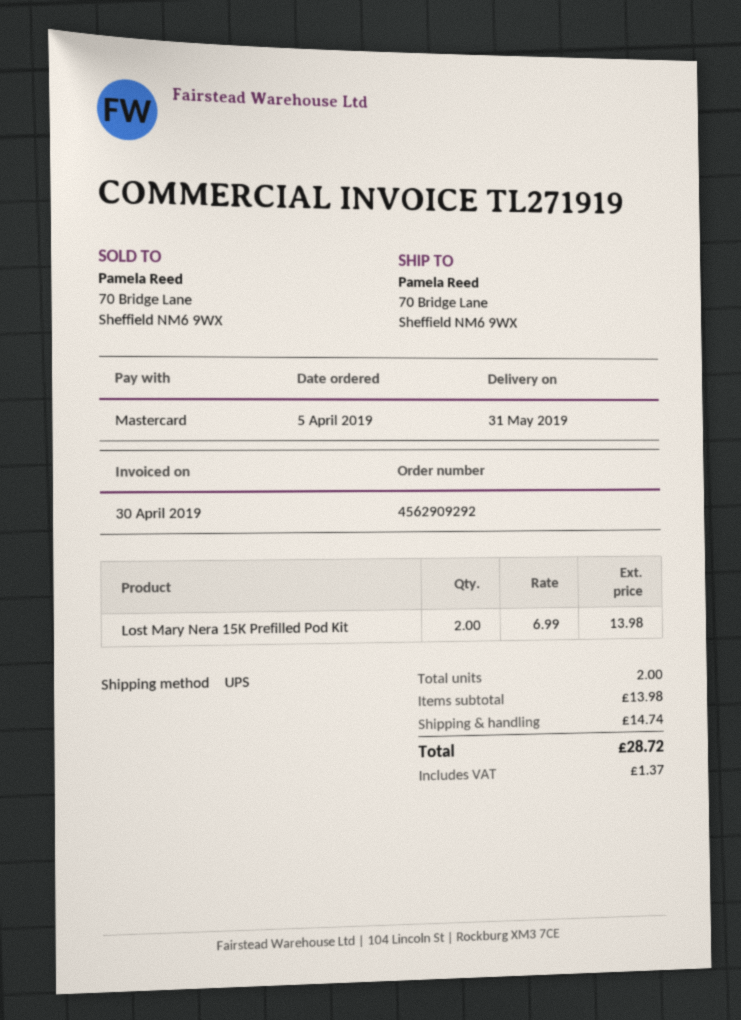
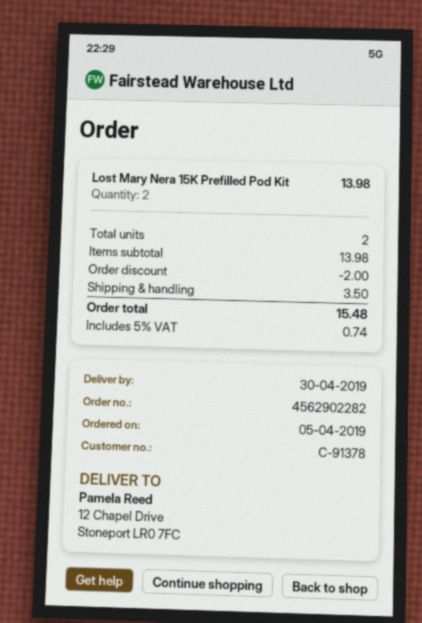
order number: 4562909292 -> 4562902282
delivery date: 2019-05-31 -> 2019-04-30
ship to: 70 Bridge Lane, Sheffield NM6 9WX -> 12 Chapel Drive, Stoneport LR0 7FC
discount: none -> 2.00
shipping: 14.74 -> 3.50
tax: 1.37 -> 0.74
total: 28.72 -> 15.48

